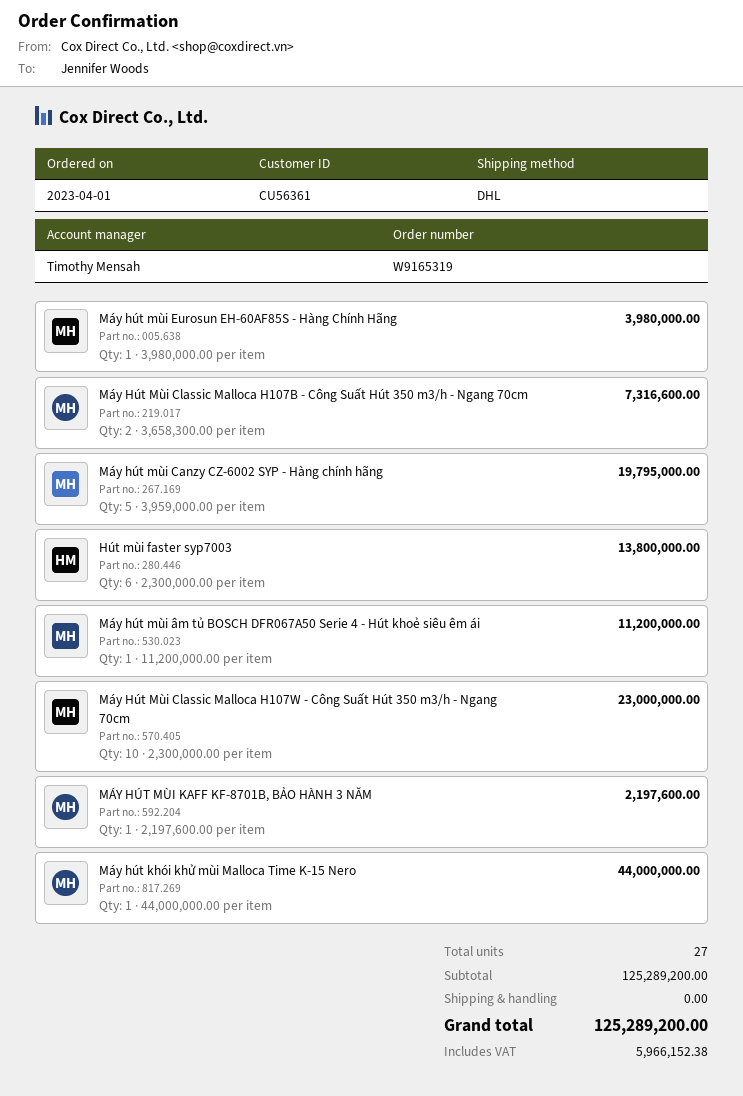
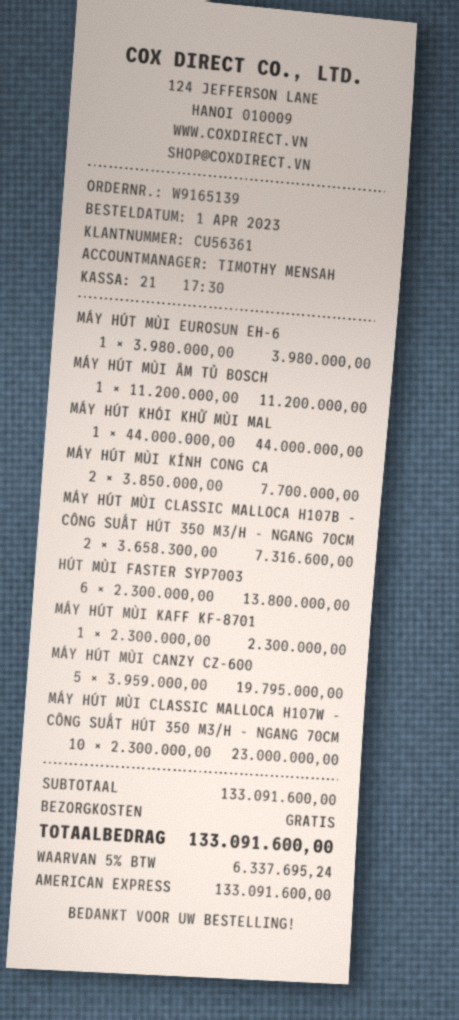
order number: W9165319 -> W9165139
MÁY HÚT MÙI KAFF KF-8701B, BẢO HÀNH 3 NĂM: 1 x 2197600.00 = 2197600.00 -> 1 x 2300000.00 = 2300000.00
MÁY HÚT MÙI KÍNH CONG CA: none -> 2 x 3850000.00 = 7700000.00
subtotal: 125289200.00 -> 133091600.00
tax: 5966152.38 -> 6337695.24
total: 125289200.00 -> 133091600.00

